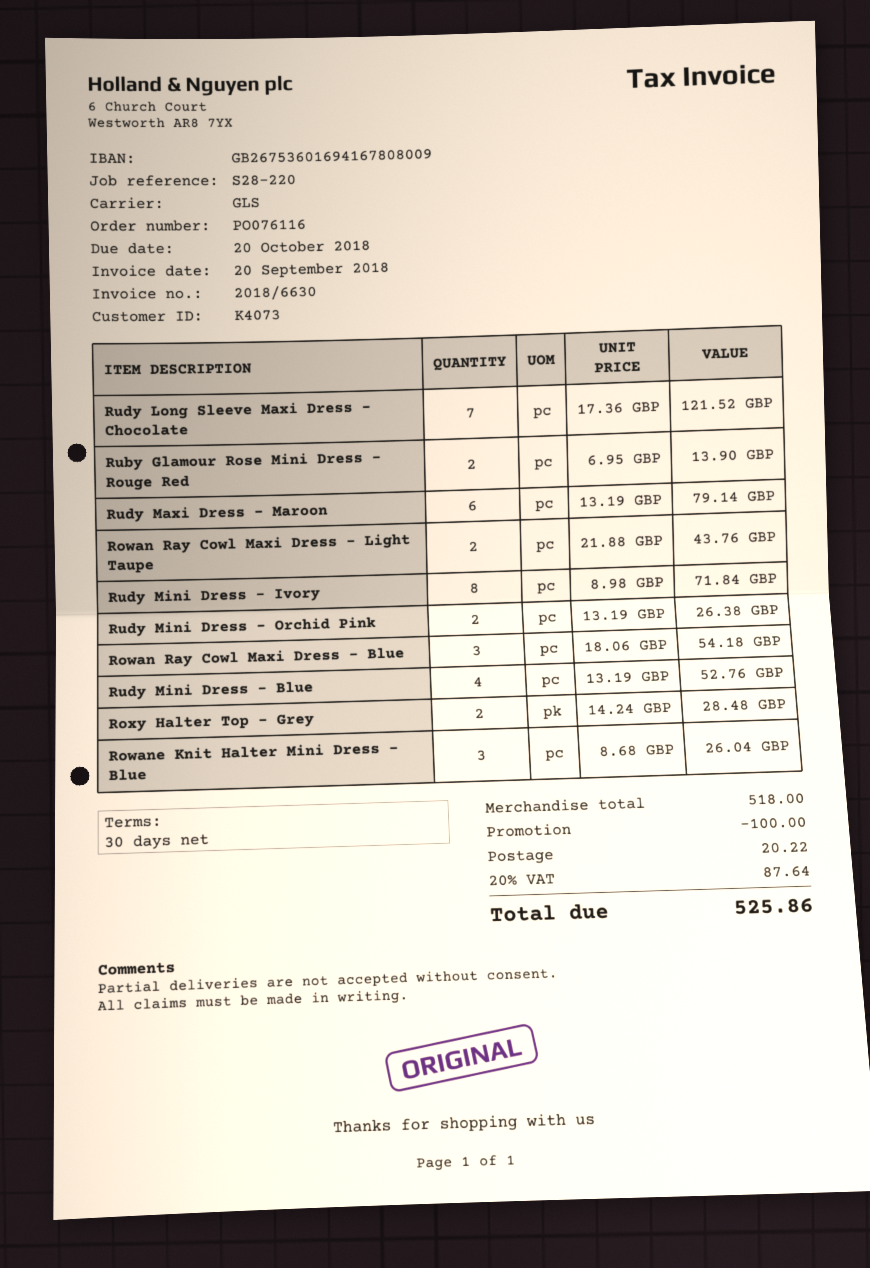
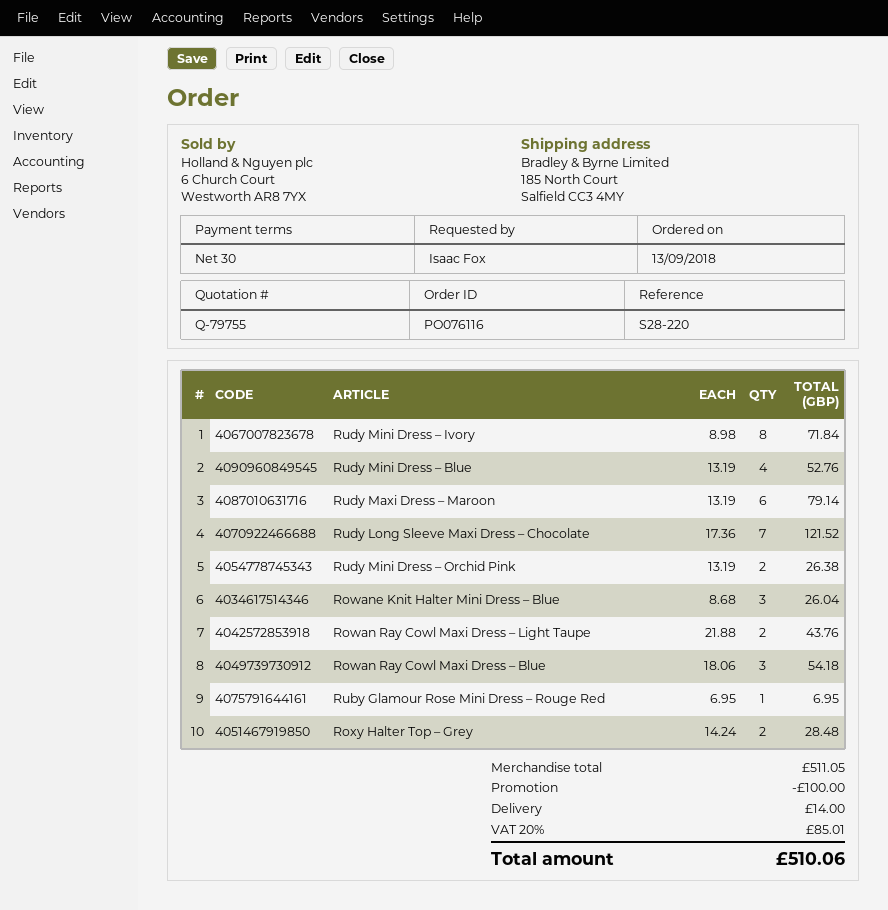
Ruby Glamour Rose Mini Dress – Rouge Red: 2 x 6.95 = 13.90 -> 1 x 6.95 = 6.95
subtotal: 518.00 -> 511.05
shipping: 20.22 -> 14.00
tax: 20% = 87.64 -> 20% = 85.01
total: 525.86 -> 510.06

